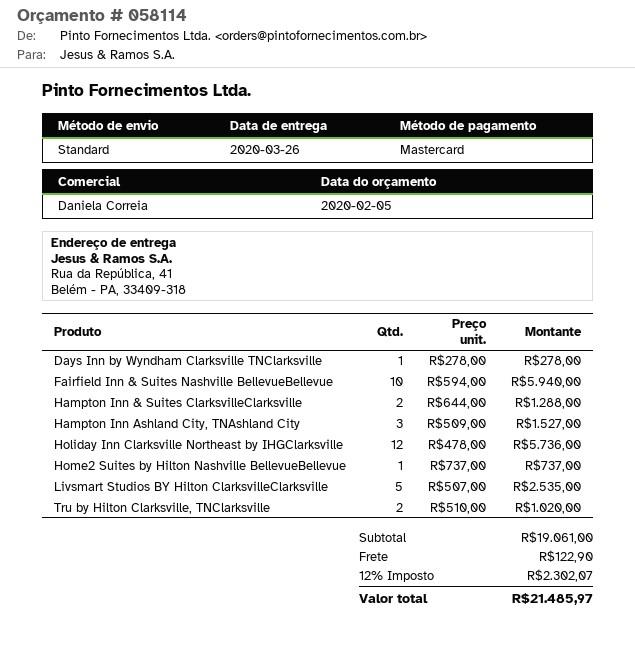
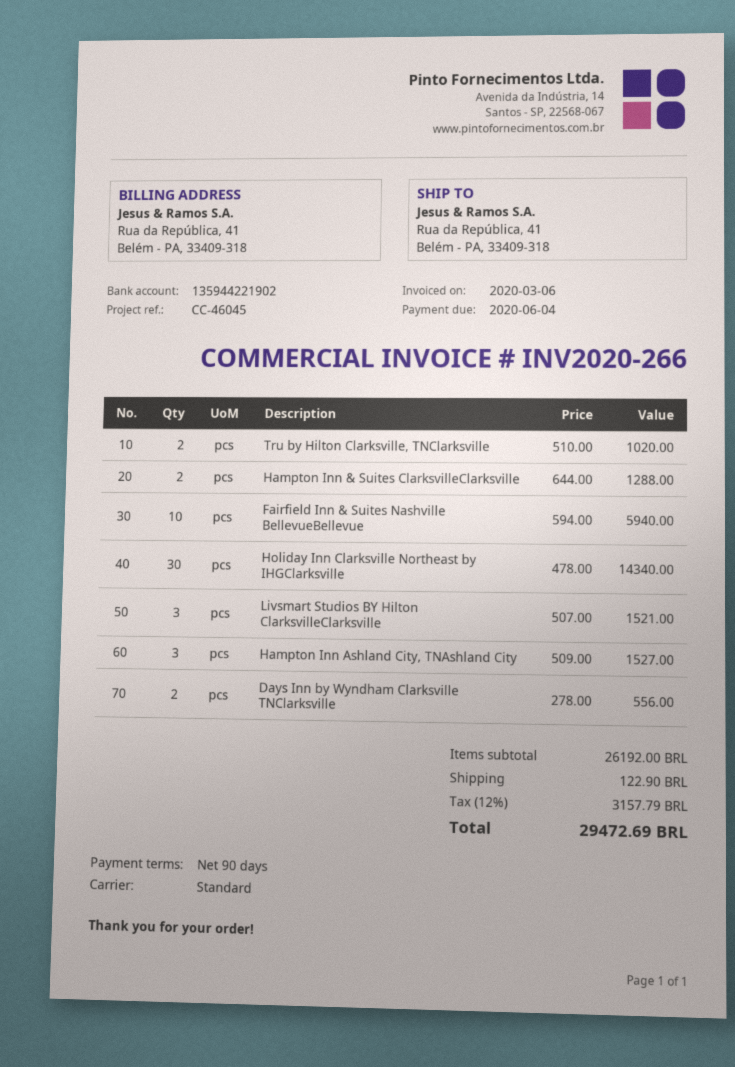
Days Inn by Wyndham Clarksville TNClarksville: 1 x 278.00 = 278.00 -> 2 x 278.00 = 556.00
Holiday Inn Clarksville Northeast by IHGClarksville: 12 x 478.00 = 5736.00 -> 30 x 478.00 = 14340.00
Home2 Suites by Hilton Nashville BellevueBellevue: 1 x 737.00 = 737.00 -> none
Livsmart Studios BY Hilton ClarksvilleClarksville: 5 x 507.00 = 2535.00 -> 3 x 507.00 = 1521.00
subtotal: 19061.00 -> 26192.00
tax: 12% = 2302.07 -> 12% = 3157.79
total: 21485.97 -> 29472.69

